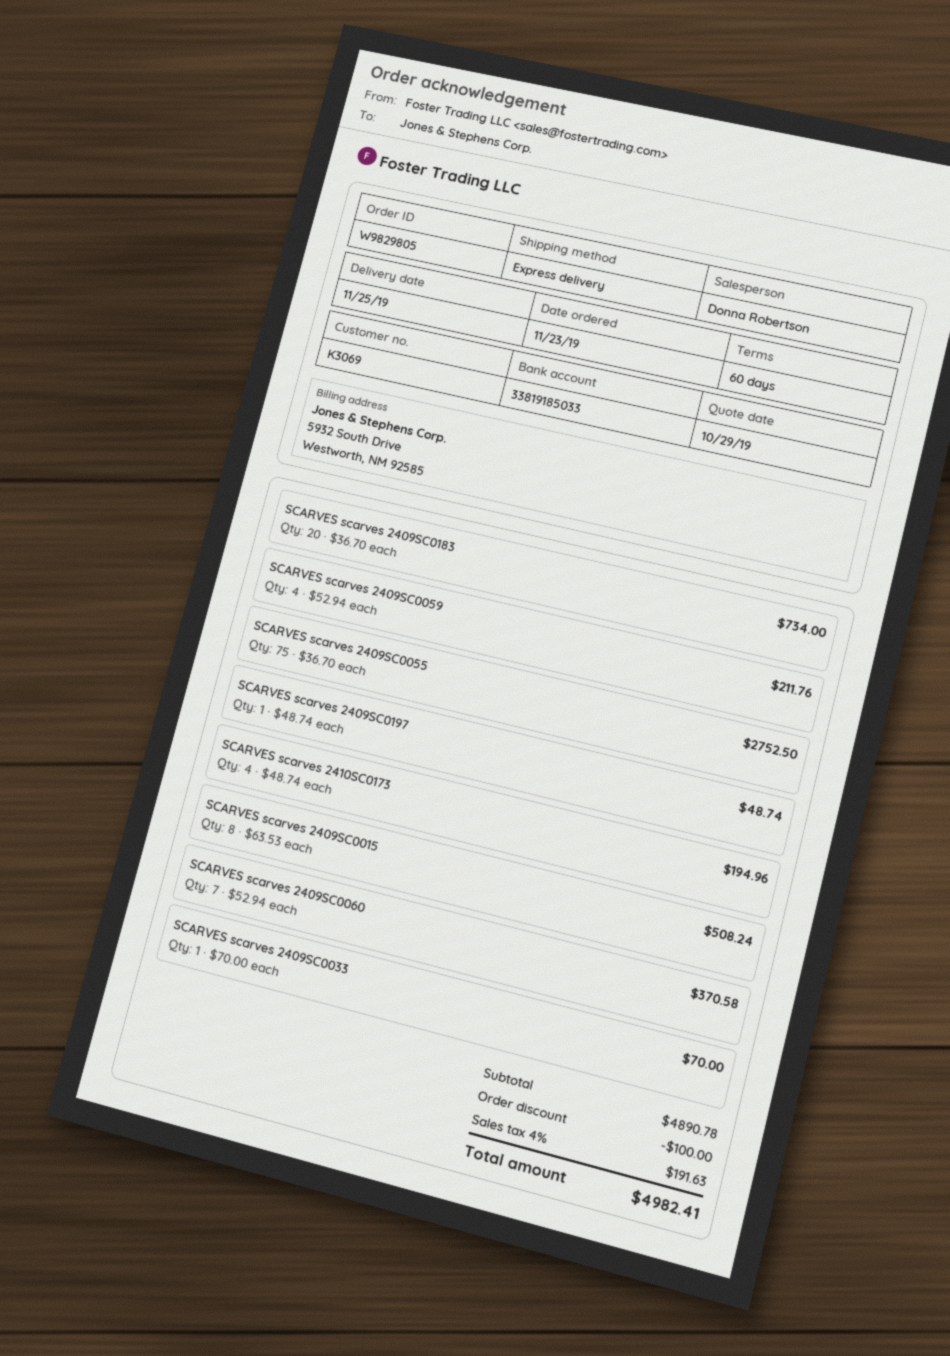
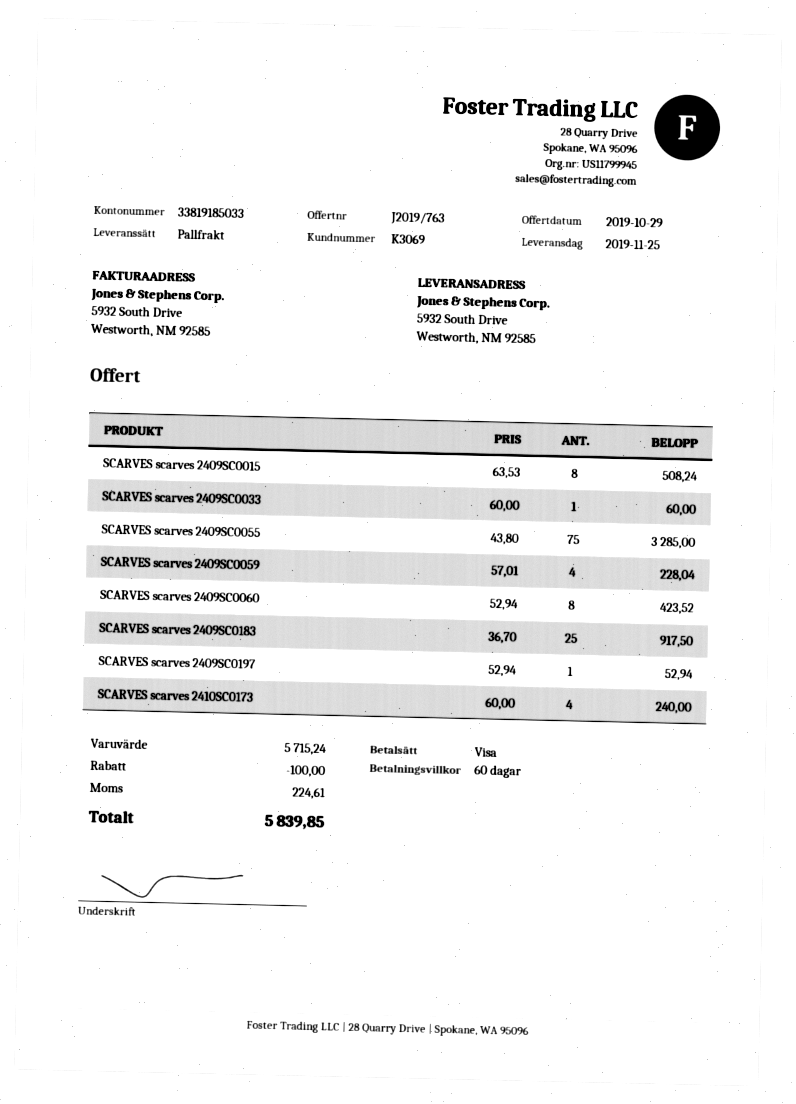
shipping method: express -> pallet freight
SCARVES scarves 2409SC0183: 20 x 36.70 = 734.00 -> 25 x 36.70 = 917.50
SCARVES scarves 2409SC0059: 4 x 52.94 = 211.76 -> 4 x 57.01 = 228.04
SCARVES scarves 2409SC0055: 75 x 36.70 = 2752.50 -> 75 x 43.80 = 3285.00
SCARVES scarves 2409SC0197: 1 x 48.74 = 48.74 -> 1 x 52.94 = 52.94
SCARVES scarves 2410SC0173: 4 x 48.74 = 194.96 -> 4 x 60.00 = 240.00
SCARVES scarves 2409SC0060: 7 x 52.94 = 370.58 -> 8 x 52.94 = 423.52
SCARVES scarves 2409SC0033: 1 x 70.00 = 70.00 -> 1 x 60.00 = 60.00
subtotal: 4890.78 -> 5715.24
tax: 191.63 -> 224.61
total: 4982.41 -> 5839.85

